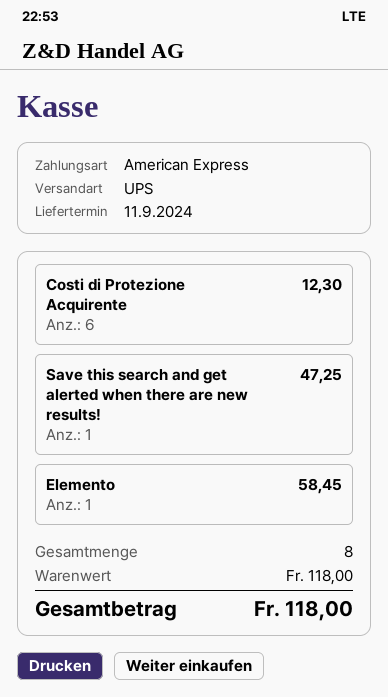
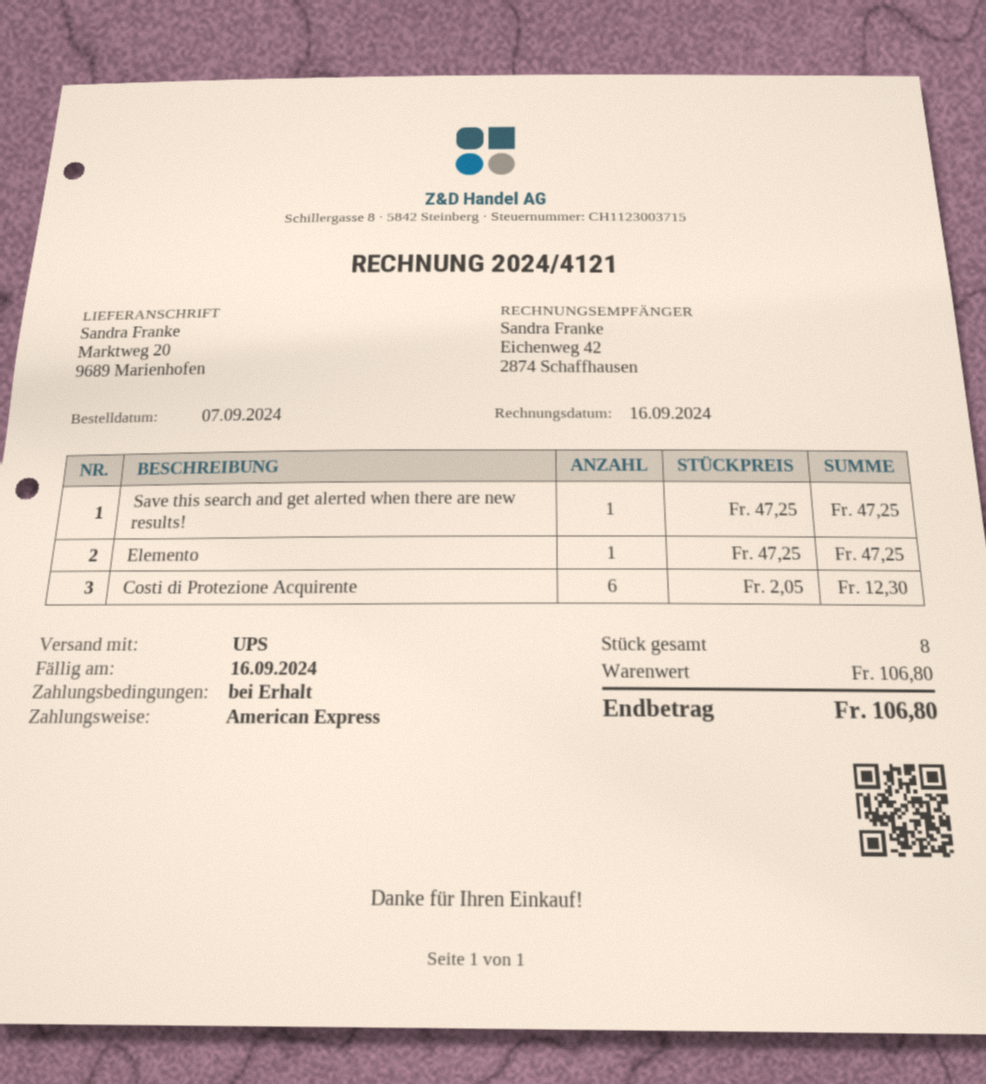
Elemento: 1 for 58.45 -> 1 for 47.25
subtotal: 118.00 -> 106.80
total: 118.00 -> 106.80

